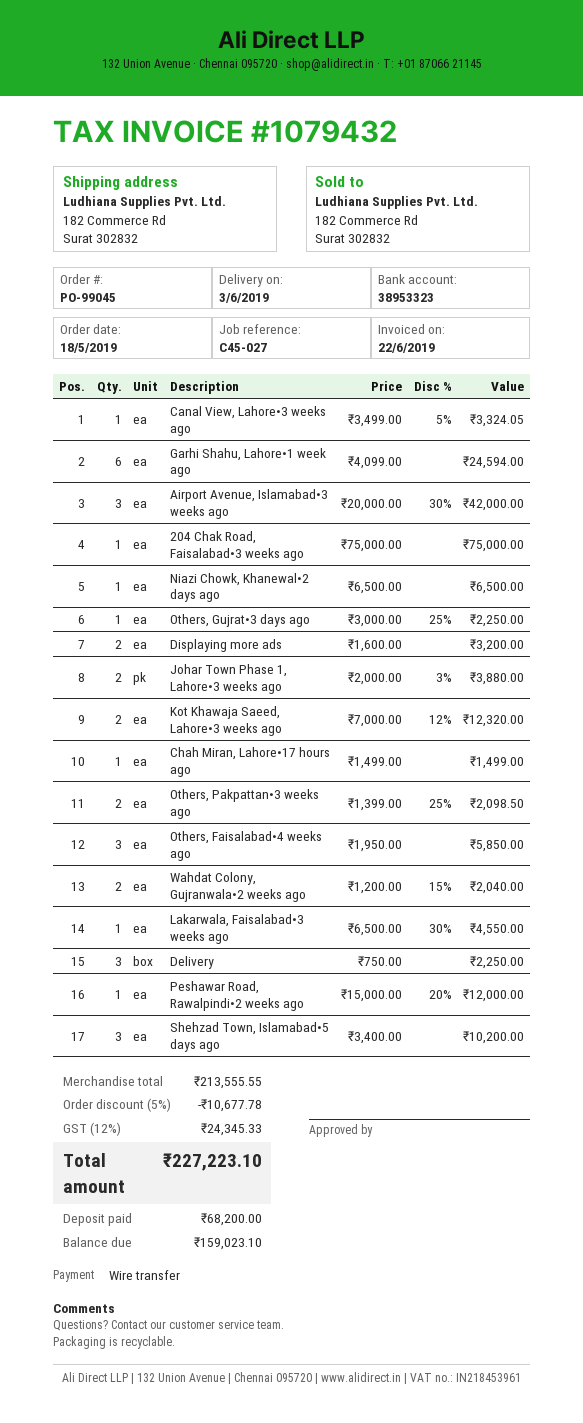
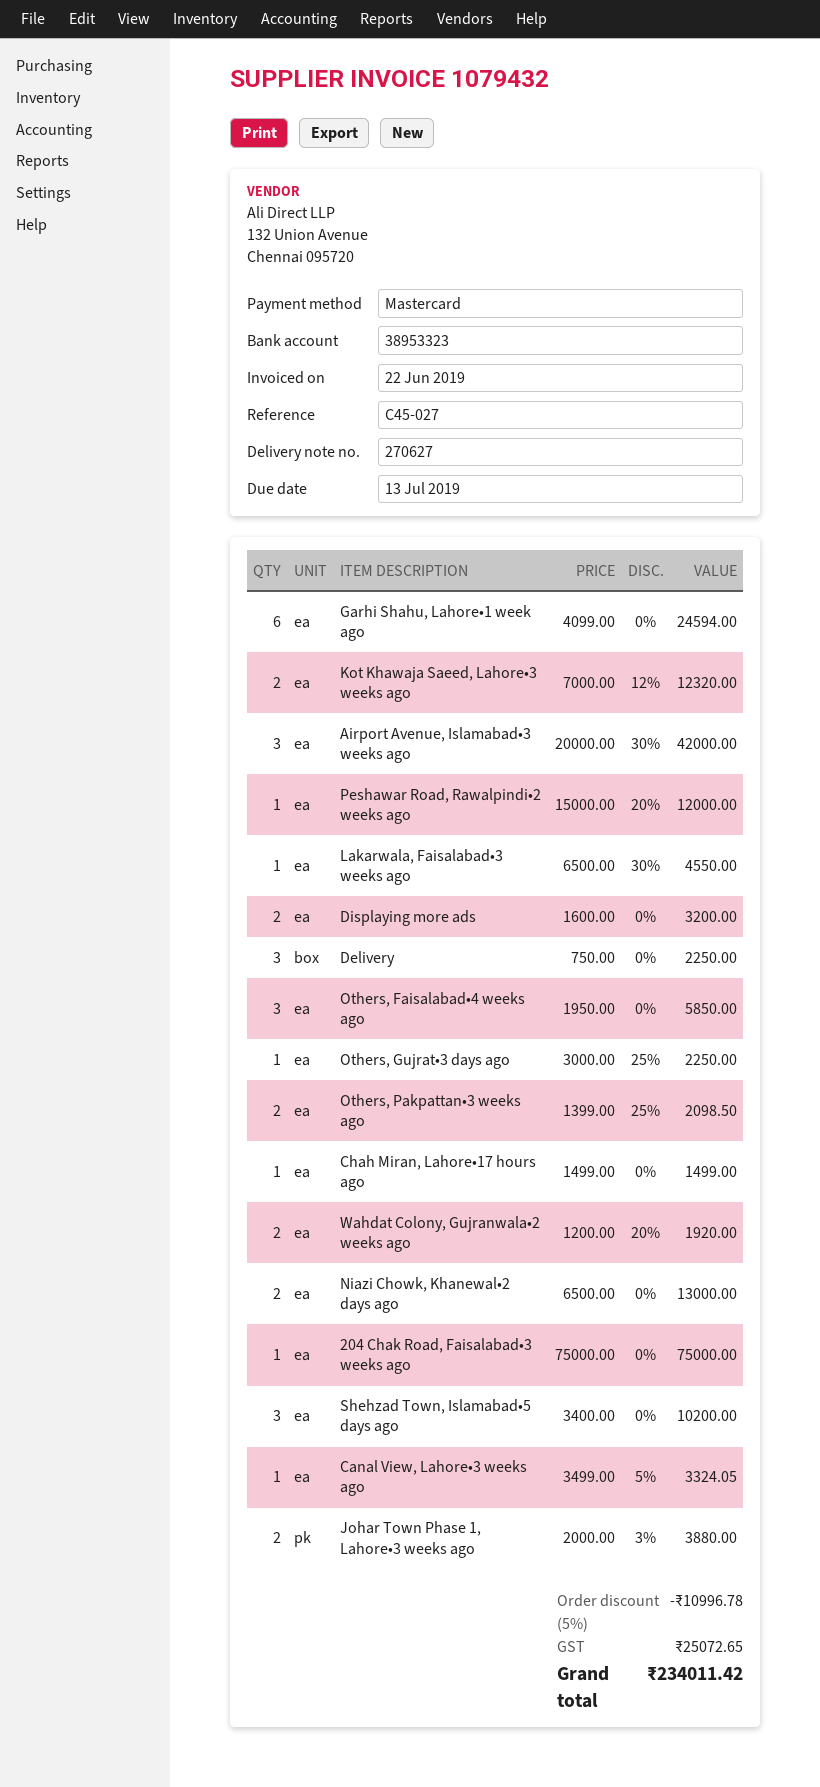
payment method: bank transfer -> Mastercard
Niazi Chowk, Khanewal•2 days ago: 1 x 6500.00 = 6500.00 -> 2 x 6500.00 = 13000.00
Wahdat Colony, Gujranwala•2 weeks ago: 2 x 1200.00 - 15% = 2040.00 -> 2 x 1200.00 - 20% = 1920.00
discount: 5% = 10677.78 -> 5% = 10996.78
tax: 24345.33 -> 25072.65
total: 227223.10 -> 234011.42

